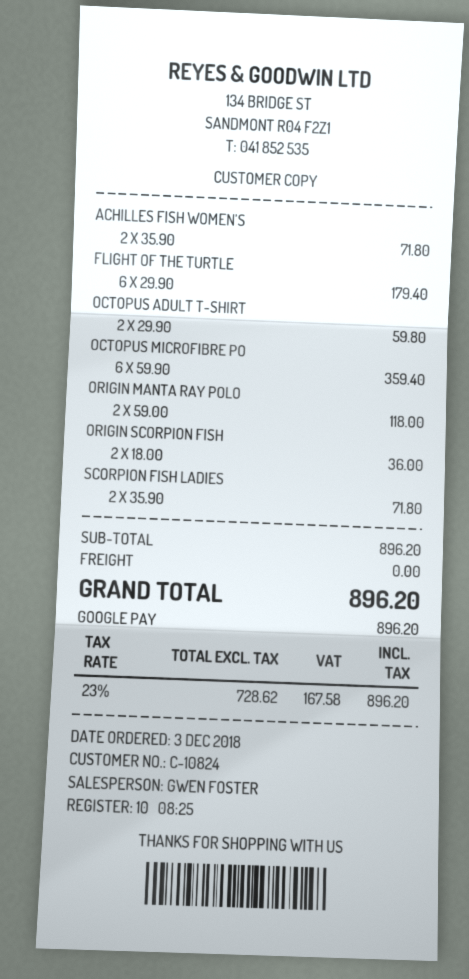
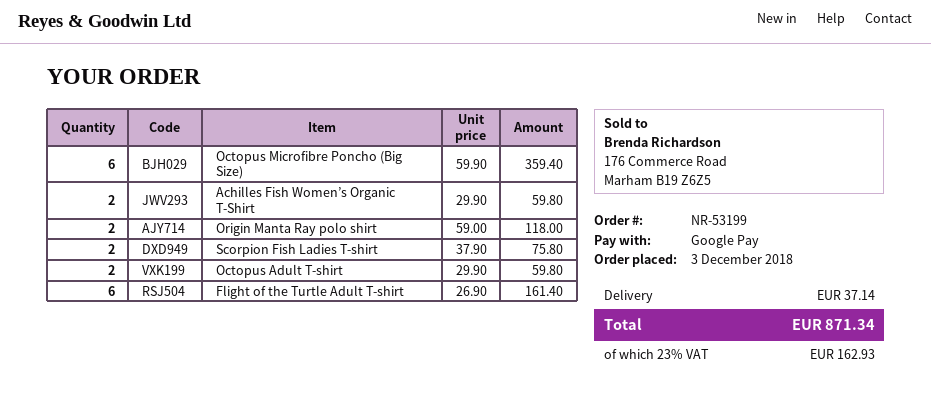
ACHILLES FISH WOMEN’S: 2 x 35.90 = 71.80 -> 2 x 29.90 = 59.80
FLIGHT OF THE TURTLE: 6 x 29.90 = 179.40 -> 6 x 26.90 = 161.40
ORIGIN SCORPION FISH: 2 x 18.00 = 36.00 -> none
SCORPION FISH LADIES: 2 x 35.90 = 71.80 -> 2 x 37.90 = 75.80
shipping: 0.00 -> 37.14
tax: 23% = 167.58 -> 23% = 162.93
total: 896.20 -> 871.34

